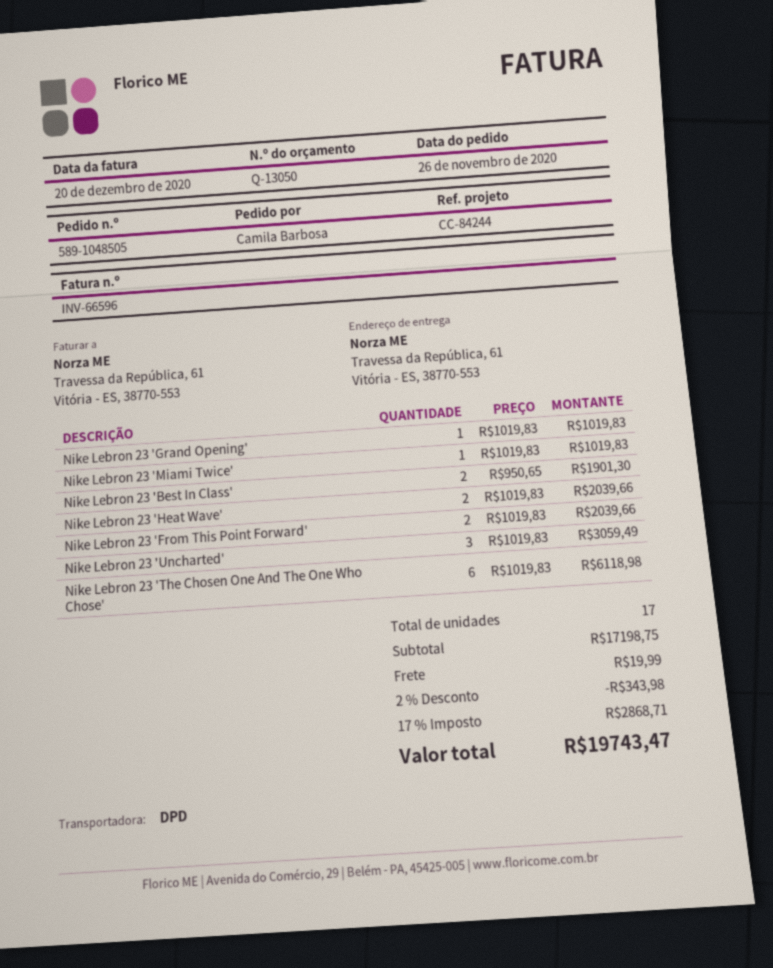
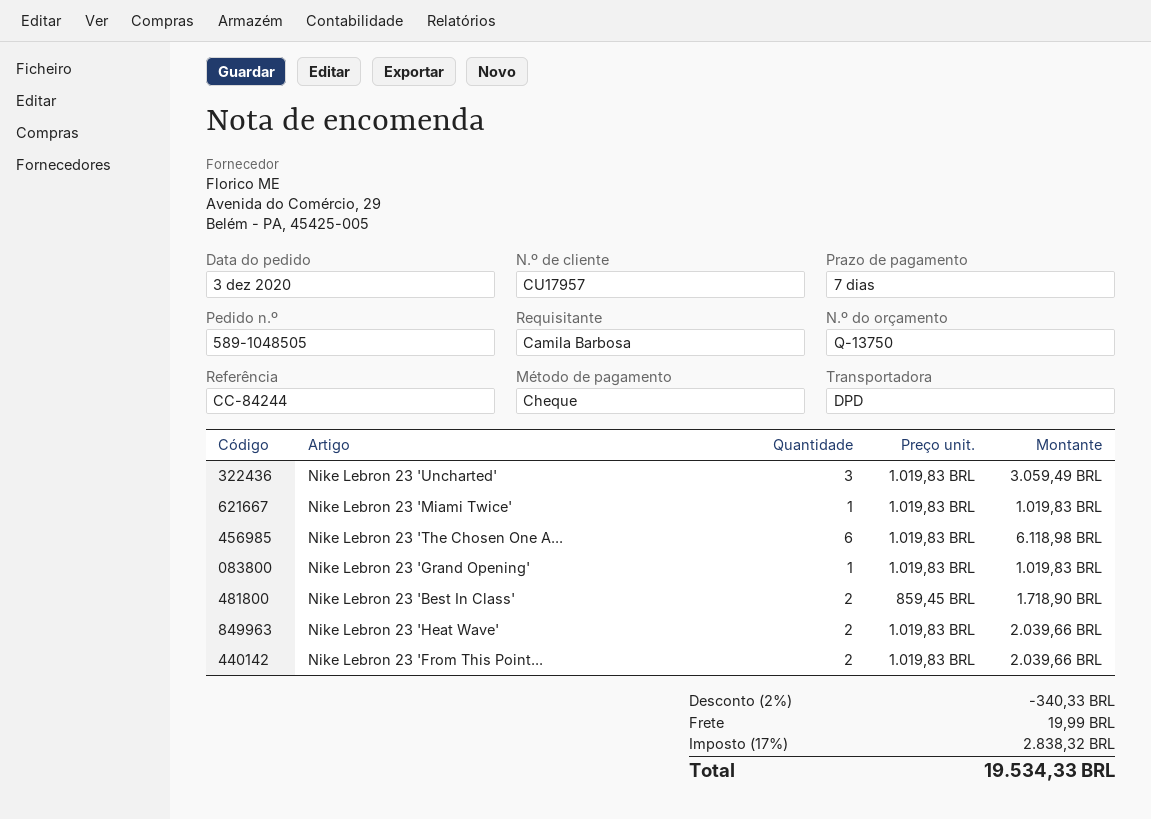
quote number: Q-13050 -> Q-13750
order date: 2020-11-26 -> 2020-12-03
Nike Lebron 23 'Best In Class': 2 x 950.65 = 1901.30 -> 2 x 859.45 = 1718.90
discount: 2% = 343.98 -> 2% = 340.33
tax: 17% = 2868.71 -> 17% = 2838.32
total: 19743.47 -> 19534.33

